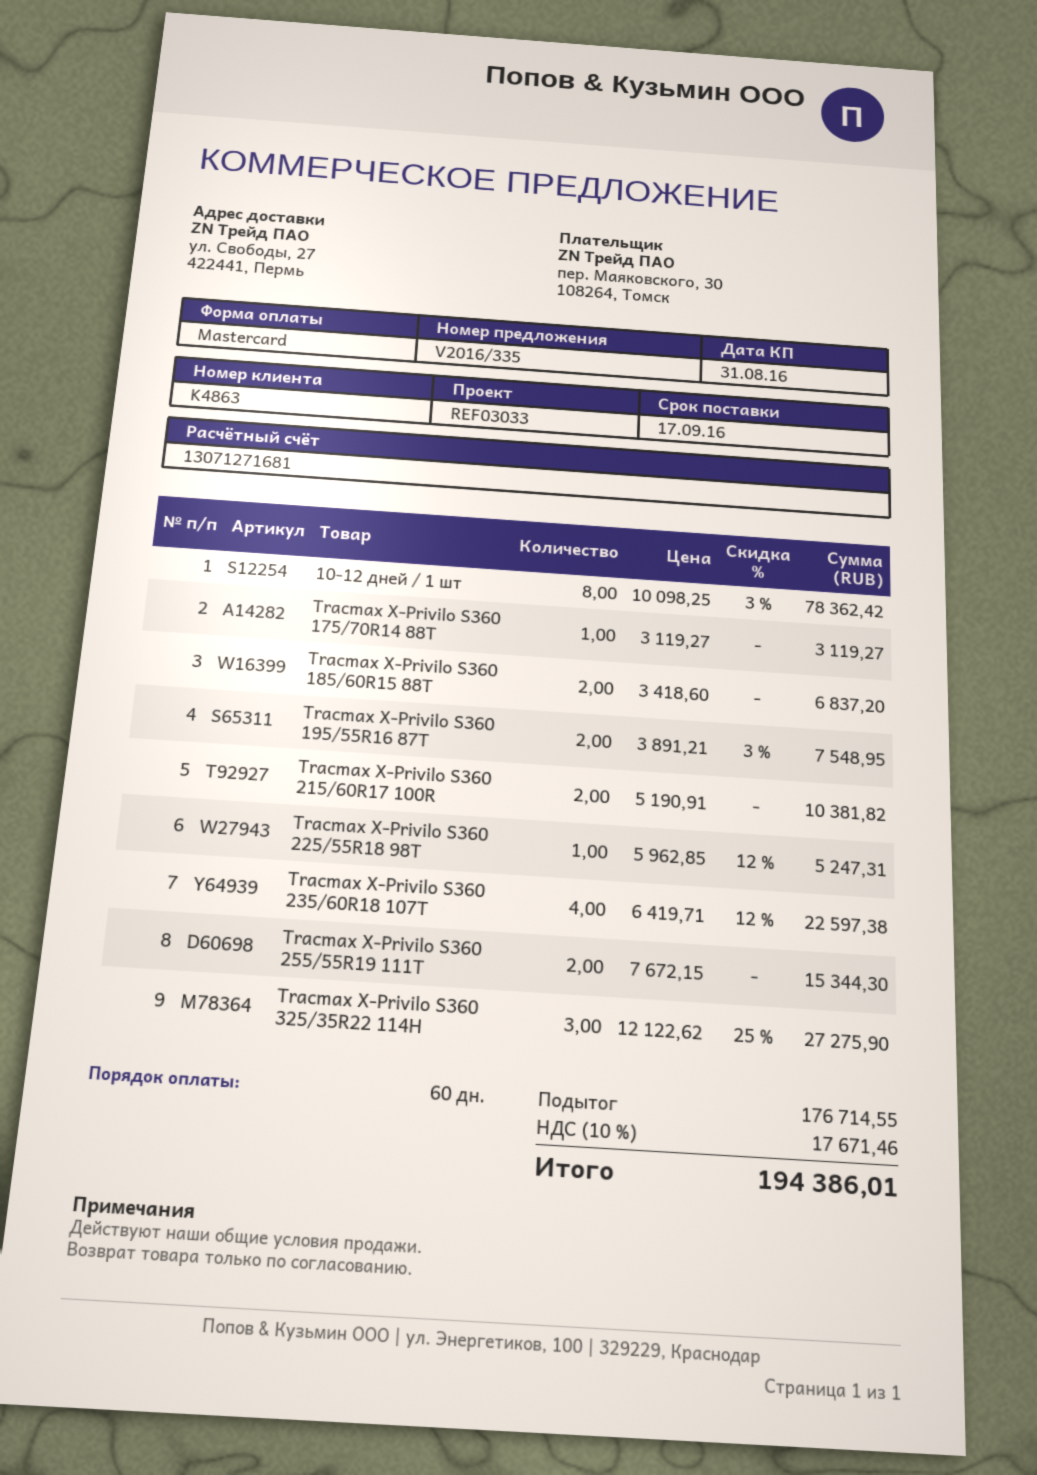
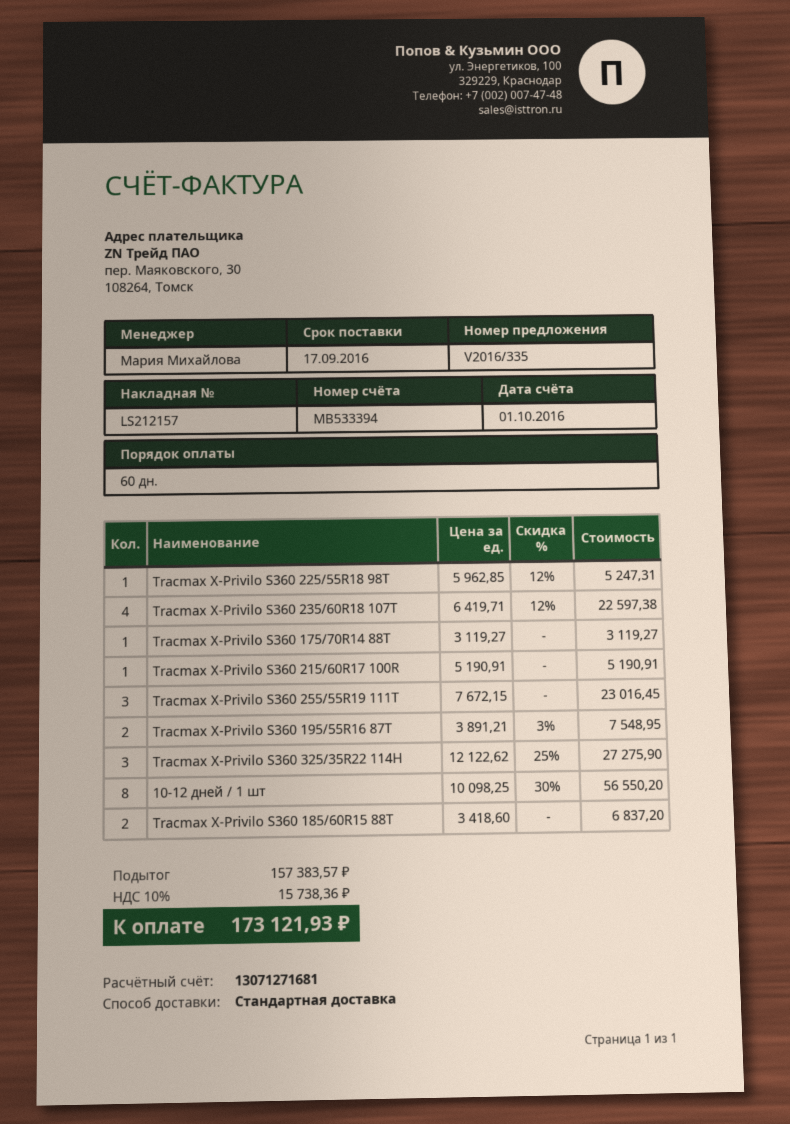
10-12 дней / 1 шт: 8 x 10098.25 - 3% = 78362.42 -> 8 x 10098.25 - 30% = 56550.20
Tracmax X-Privilo S360 215/60R17 100R: 2 x 5190.91 = 10381.82 -> 1 x 5190.91 = 5190.91
Tracmax X-Privilo S360 255/55R19 111T: 2 x 7672.15 = 15344.30 -> 3 x 7672.15 = 23016.45
subtotal: 176714.55 -> 157383.57
tax: 10% = 17671.46 -> 10% = 15738.36
total: 194386.01 -> 173121.93

